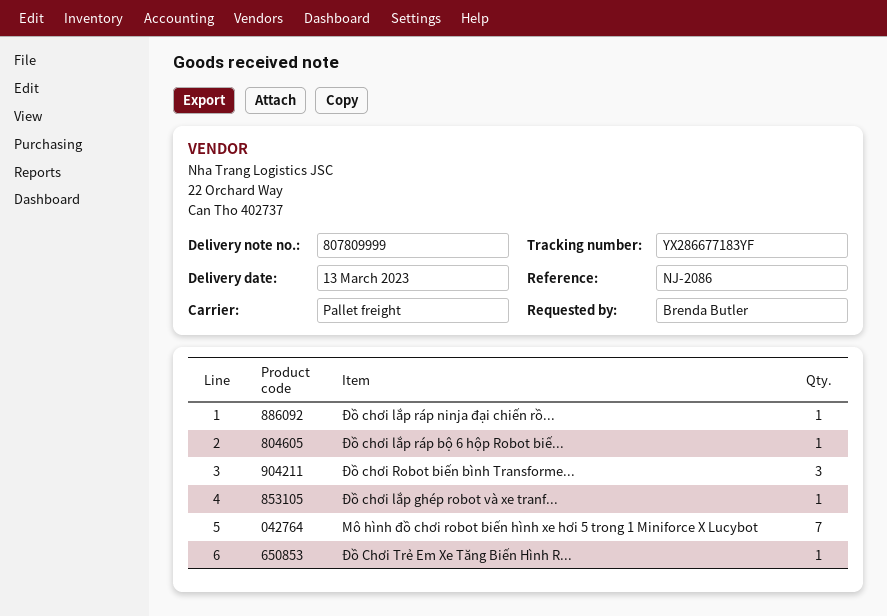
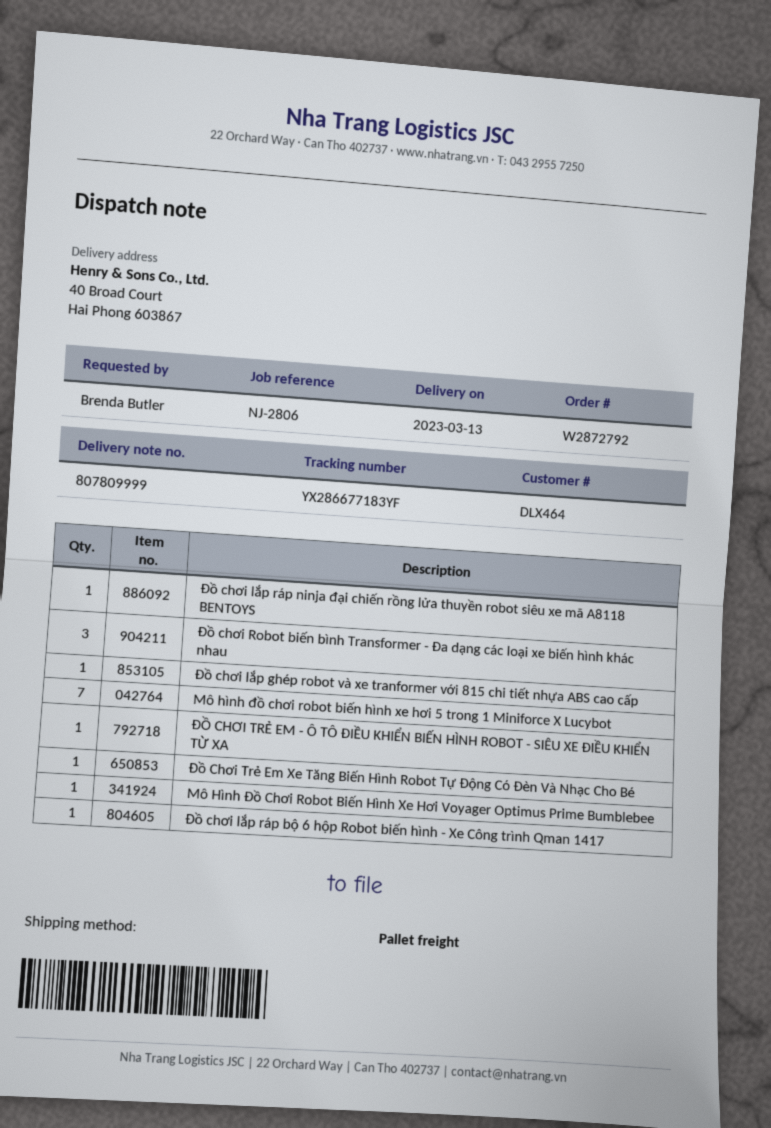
reference: NJ-2086 -> NJ-2806
ĐỒ CHƠI TRẺ EM - Ô TÔ ĐIỀU KHIỂN BIẾN HÌNH ROBOT - SIÊU XE ĐIỀU KHIỂN TỪ XA: none -> 1
Mô Hình Đồ Chơi Robot Biến Hình Xe Hơi Voyager Optimus Prime Bumblebee: none -> 1

